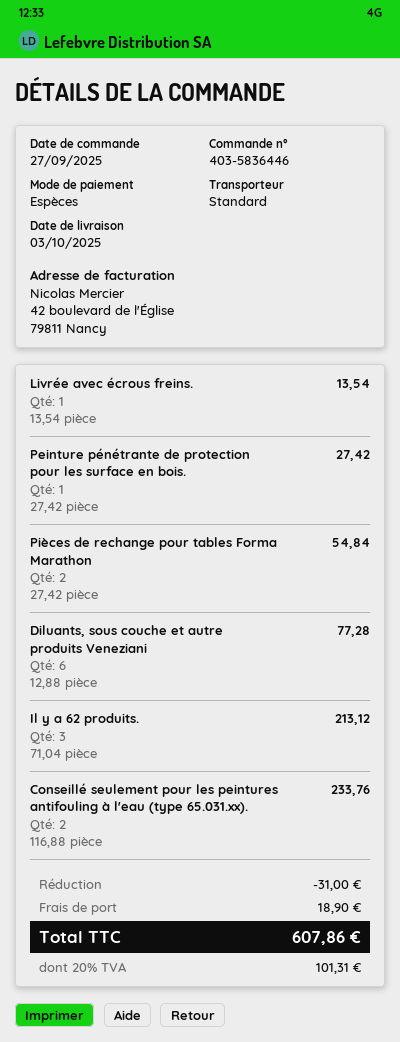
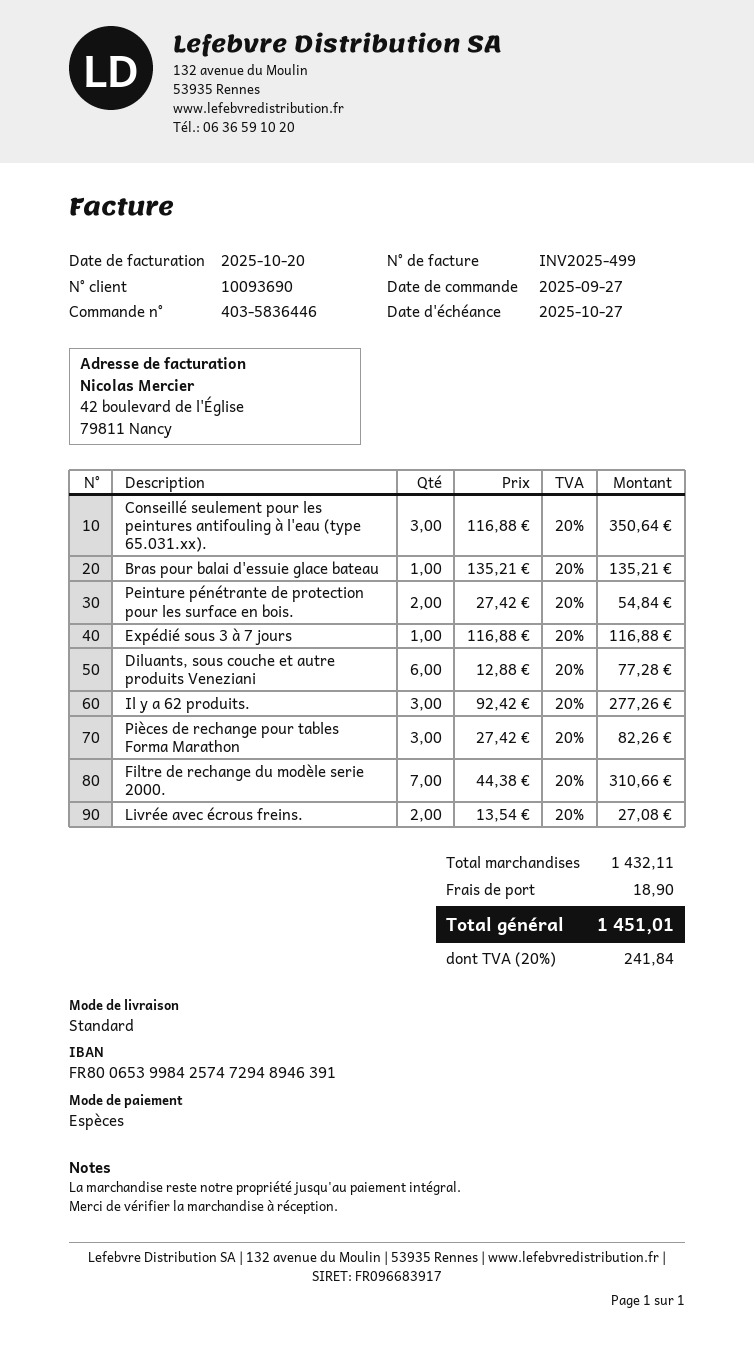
Livrée avec écrous freins.: 1 x 13.54 = 13.54 -> 2 x 13.54 = 27.08
Peinture pénétrante de protection pour les surface en bois.: 1 x 27.42 = 27.42 -> 2 x 27.42 = 54.84
Pièces de rechange pour tables Forma Marathon: 2 x 27.42 = 54.84 -> 3 x 27.42 = 82.26
Il y a 62 produits.: 3 x 71.04 = 213.12 -> 3 x 92.42 = 277.26
Conseillé seulement pour les peintures antifouling à l'eau (type 65.031.xx).: 2 x 116.88 = 233.76 -> 3 x 116.88 = 350.64
Bras pour balai d'essuie glace bateau: none -> 1 x 135.21 = 135.21
Expédié sous 3 à 7 jours: none -> 1 x 116.88 = 116.88
Filtre de rechange du modèle serie 2000.: none -> 7 x 44.38 = 310.66
discount: 31.00 -> none
tax: 20% = 101.31 -> 20% = 241.84
total: 607.86 -> 1451.01

